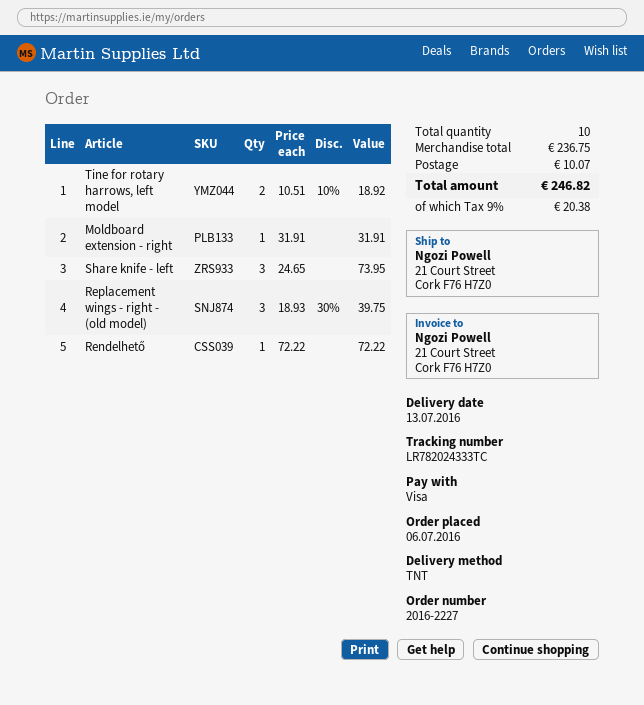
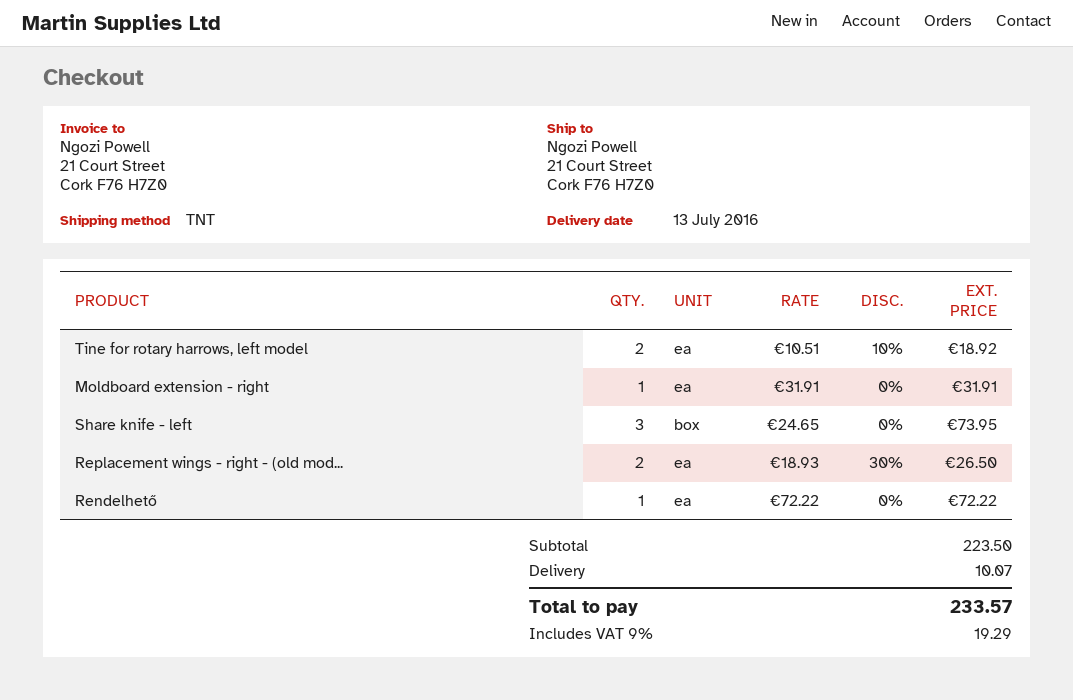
Replacement wings - right - (old model): 3 x 18.93 - 30% = 39.75 -> 2 x 18.93 - 30% = 26.50
subtotal: 236.75 -> 223.50
tax: 9% = 20.38 -> 9% = 19.29
total: 246.82 -> 233.57

